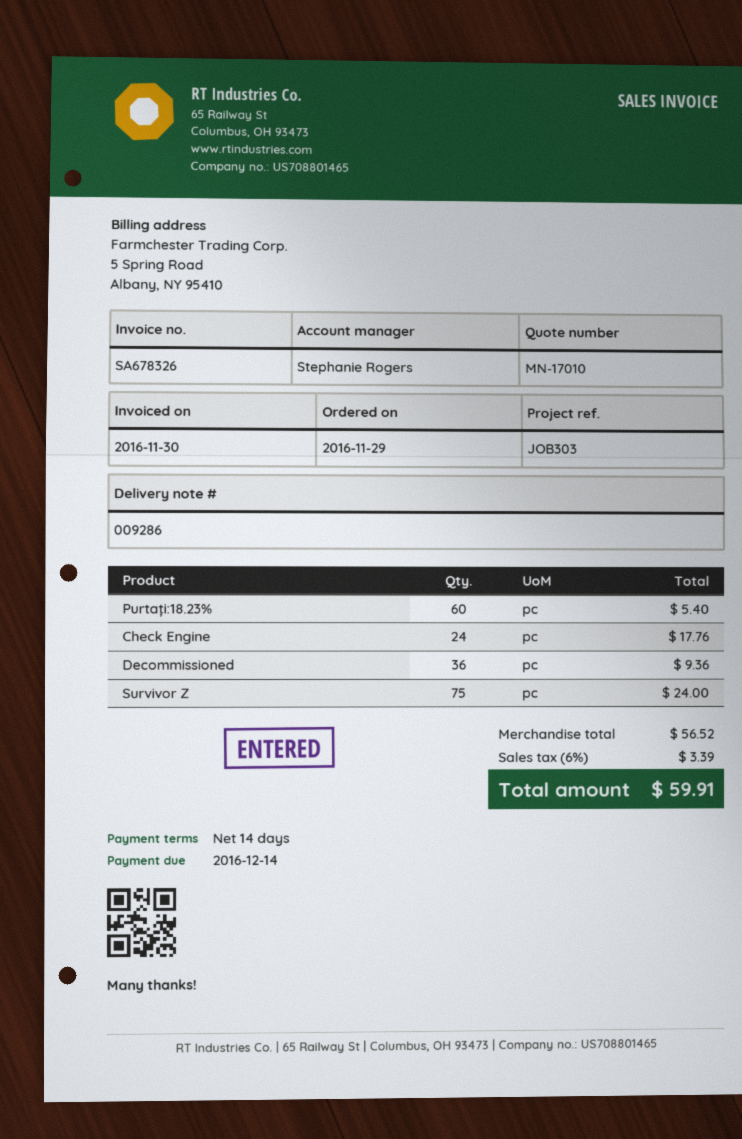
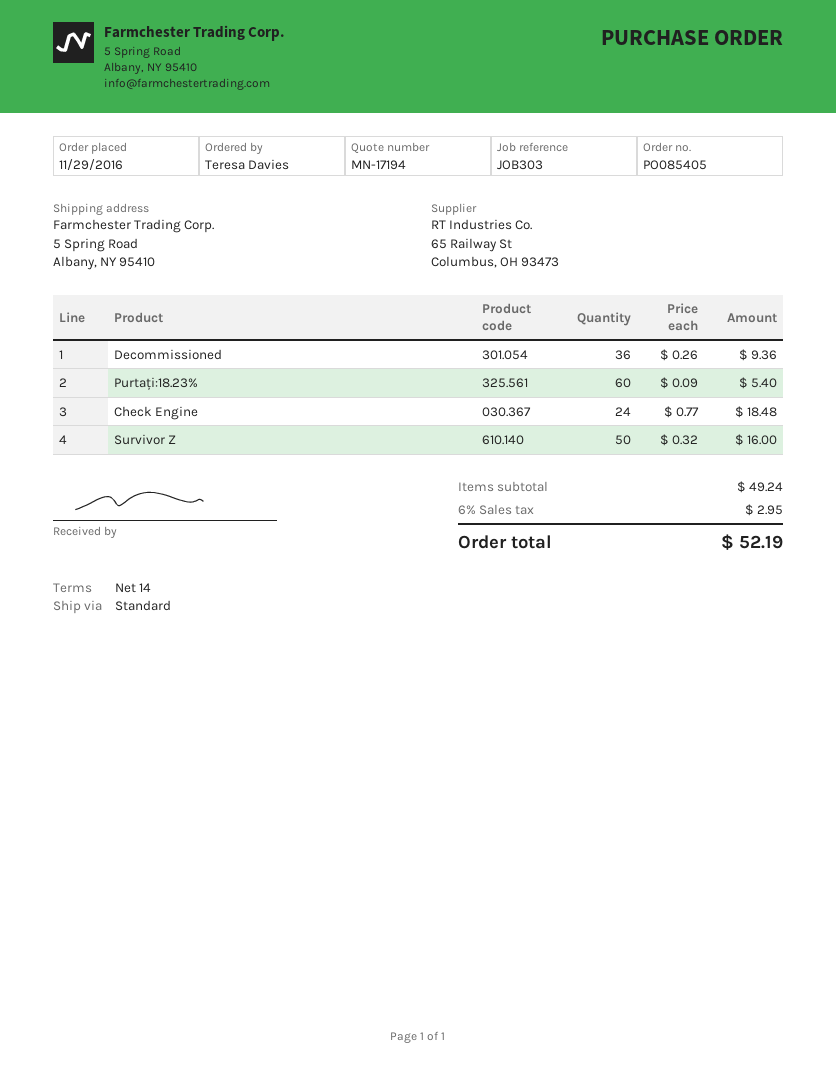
quote number: MN-17010 -> MN-17194
Check Engine: 24 for 17.76 -> 24 for 18.48
Survivor Z: 75 for 24.00 -> 50 for 16.00
subtotal: 56.52 -> 49.24
tax: 6% = 3.39 -> 6% = 2.95
total: 59.91 -> 52.19

